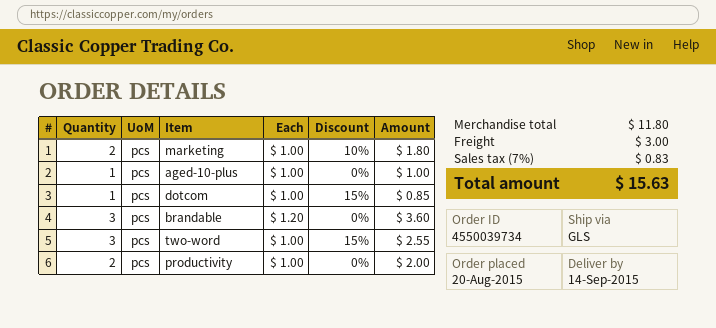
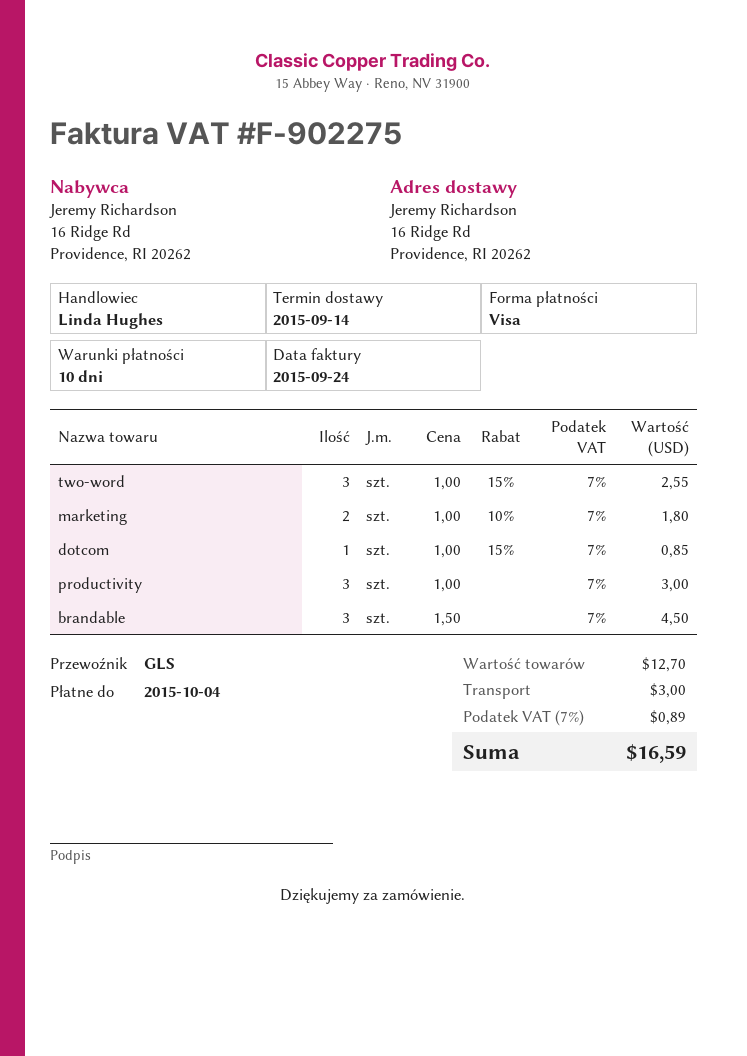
aged-10-plus: 1 x 1.00 = 1.00 -> none
brandable: 3 x 1.20 = 3.60 -> 3 x 1.50 = 4.50
productivity: 2 x 1.00 = 2.00 -> 3 x 1.00 = 3.00
subtotal: 11.80 -> 12.70
tax: 7% = 0.83 -> 7% = 0.89
total: 15.63 -> 16.59

